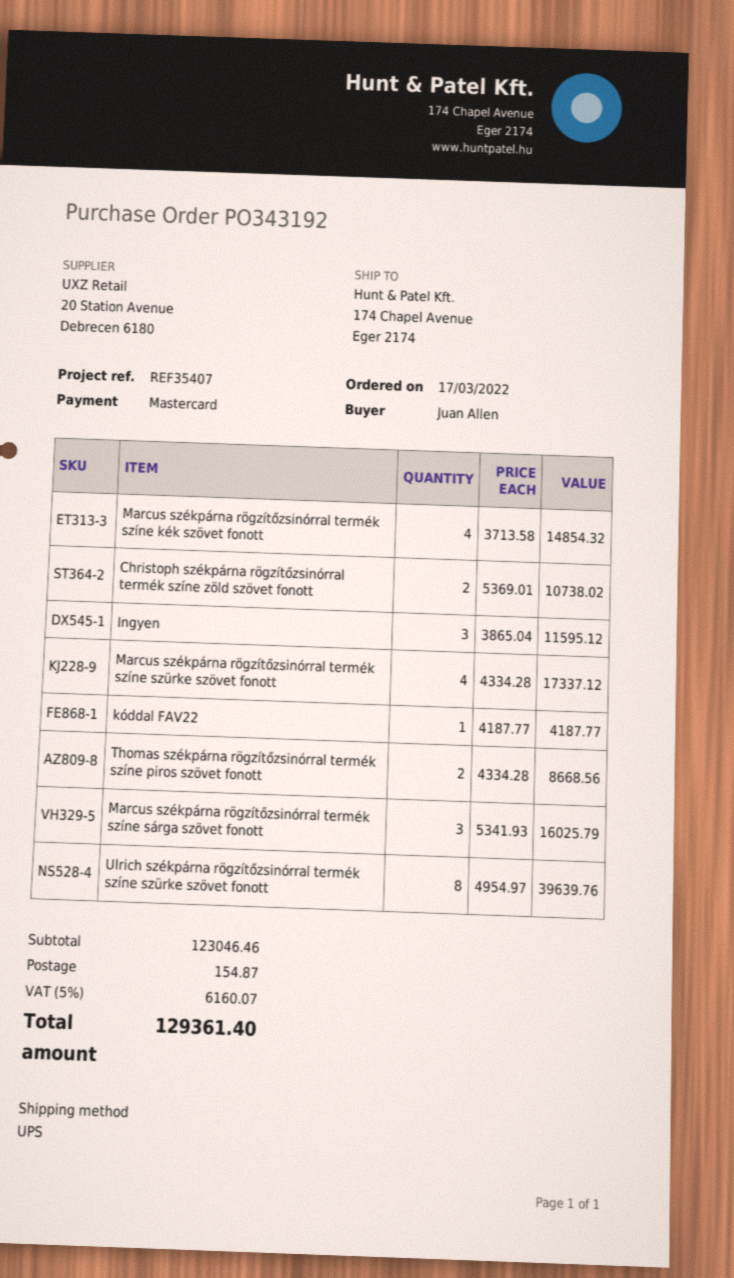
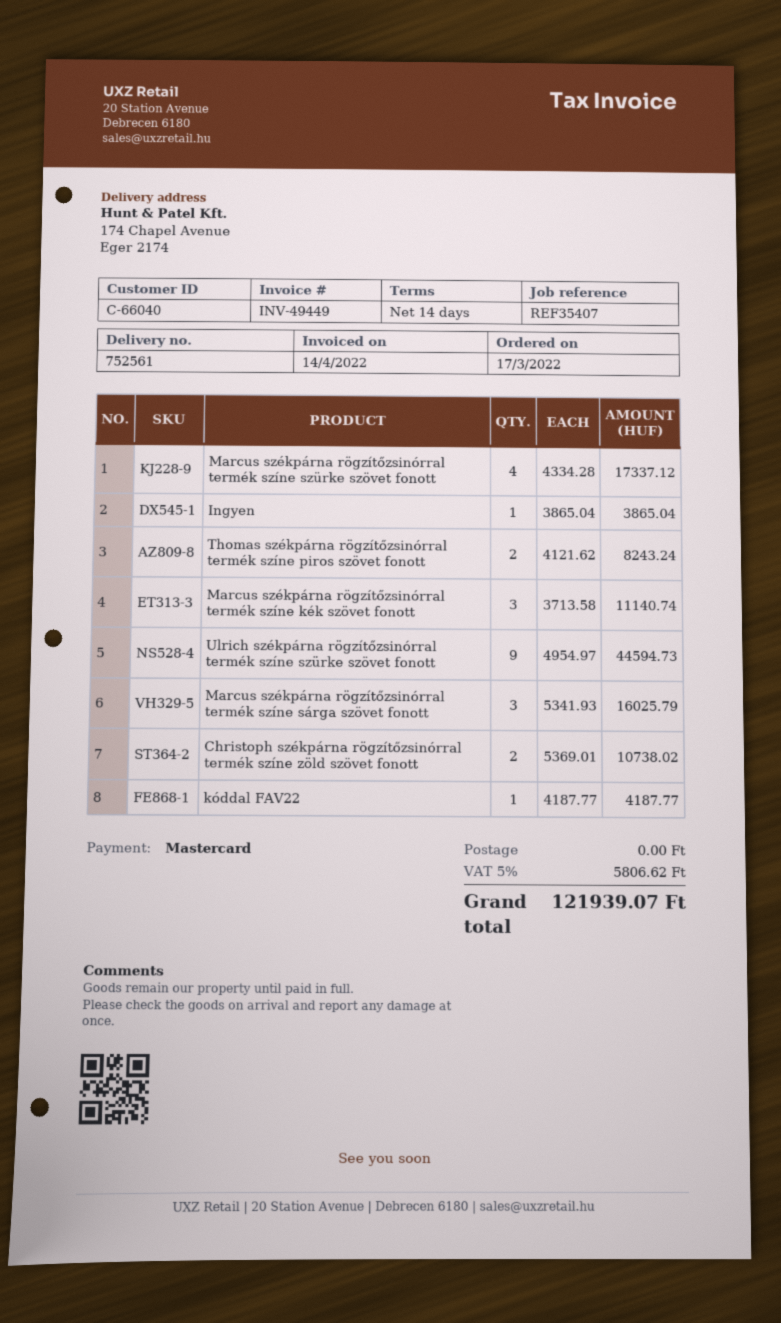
Marcus székpárna rögzítőzsinórral termék színe kék szövet fonott: 4 x 3713.58 = 14854.32 -> 3 x 3713.58 = 11140.74
Ingyen: 3 x 3865.04 = 11595.12 -> 1 x 3865.04 = 3865.04
Thomas székpárna rögzítőzsinórral termék színe piros szövet fonott: 2 x 4334.28 = 8668.56 -> 2 x 4121.62 = 8243.24
Ulrich székpárna rögzítőzsinórral termék színe szürke szövet fonott: 8 x 4954.97 = 39639.76 -> 9 x 4954.97 = 44594.73
shipping: 154.87 -> 0.00
tax: 5% = 6160.07 -> 5% = 5806.62
total: 129361.40 -> 121939.07

